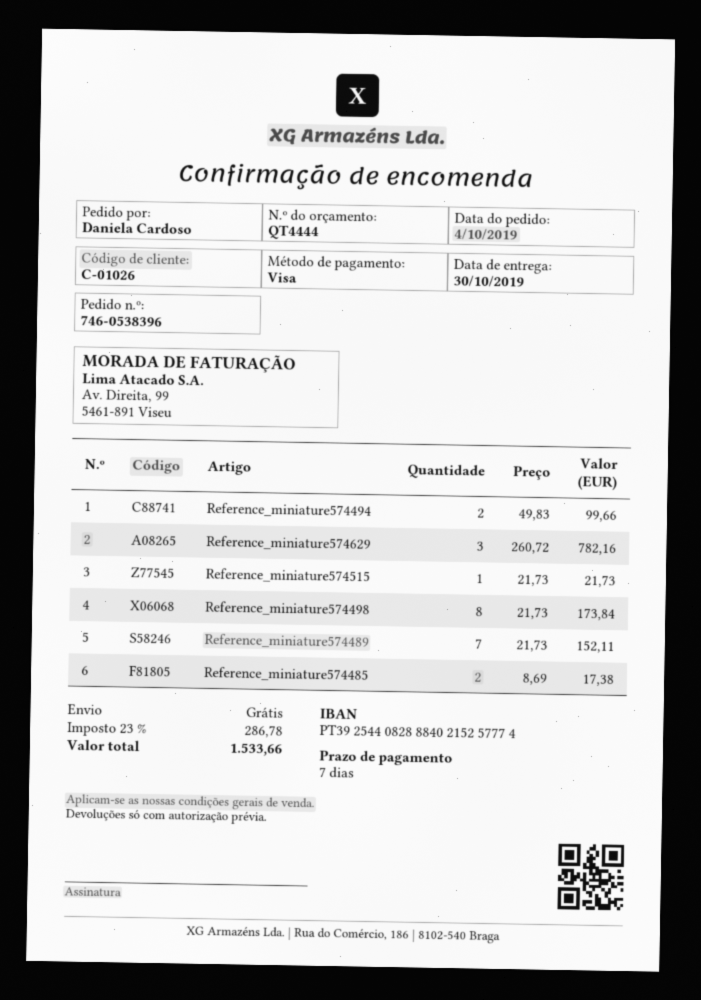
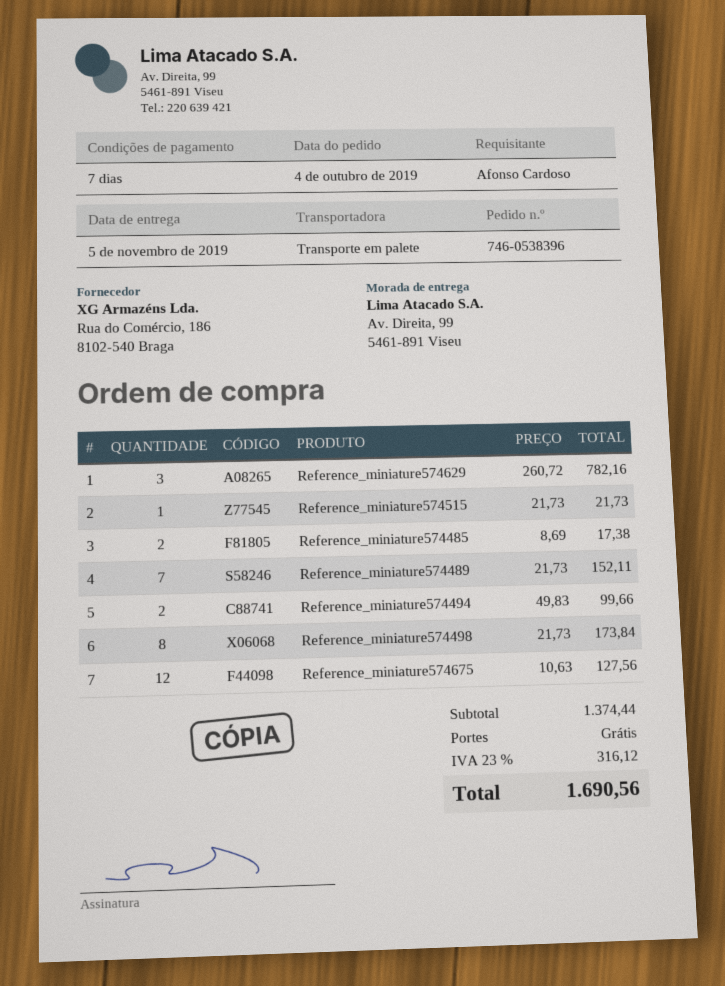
delivery date: 2019-10-30 -> 2019-11-05
ordered by: Daniela Cardoso -> Afonso Cardoso
Reference_miniature574675: none -> 12 x 10.63 = 127.56
tax: 23% = 286.78 -> 23% = 316.12
total: 1533.66 -> 1690.56

